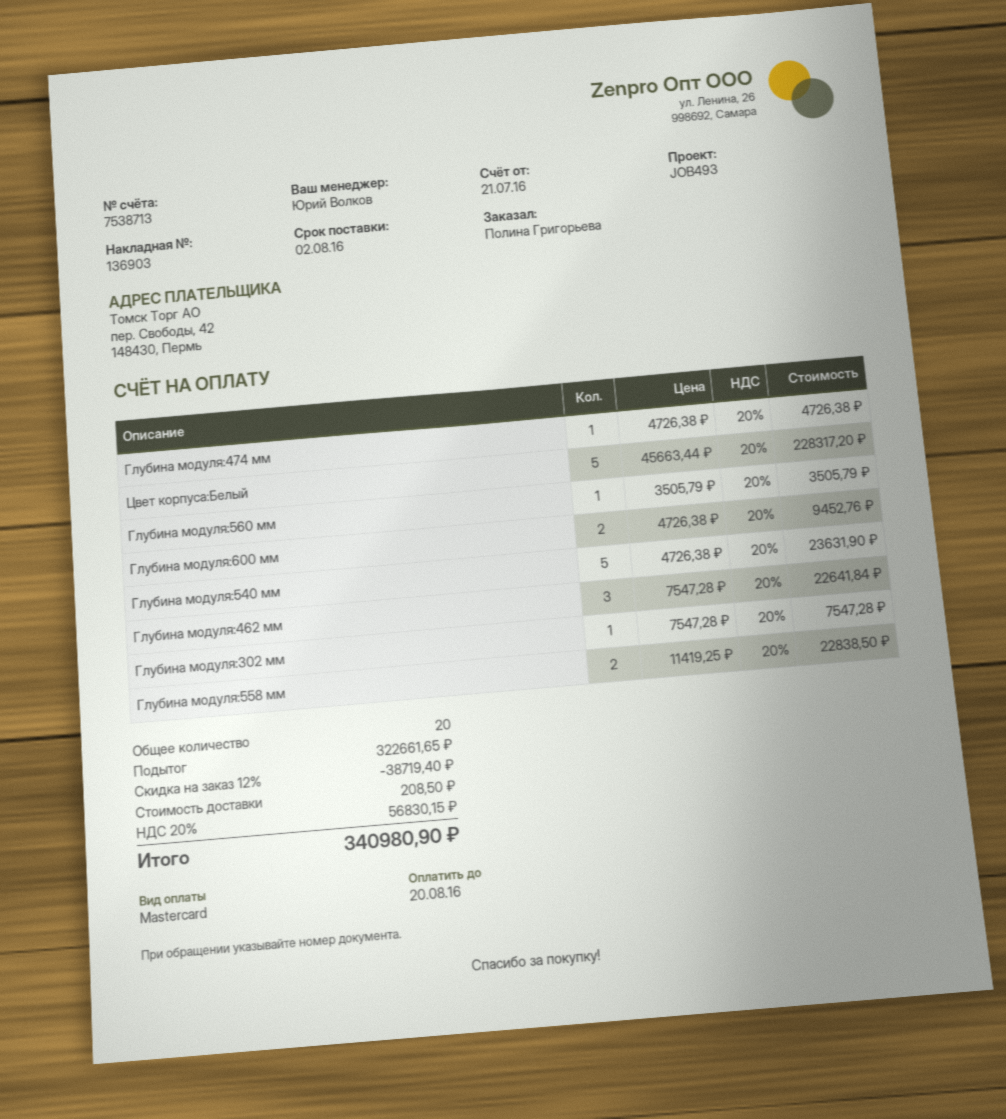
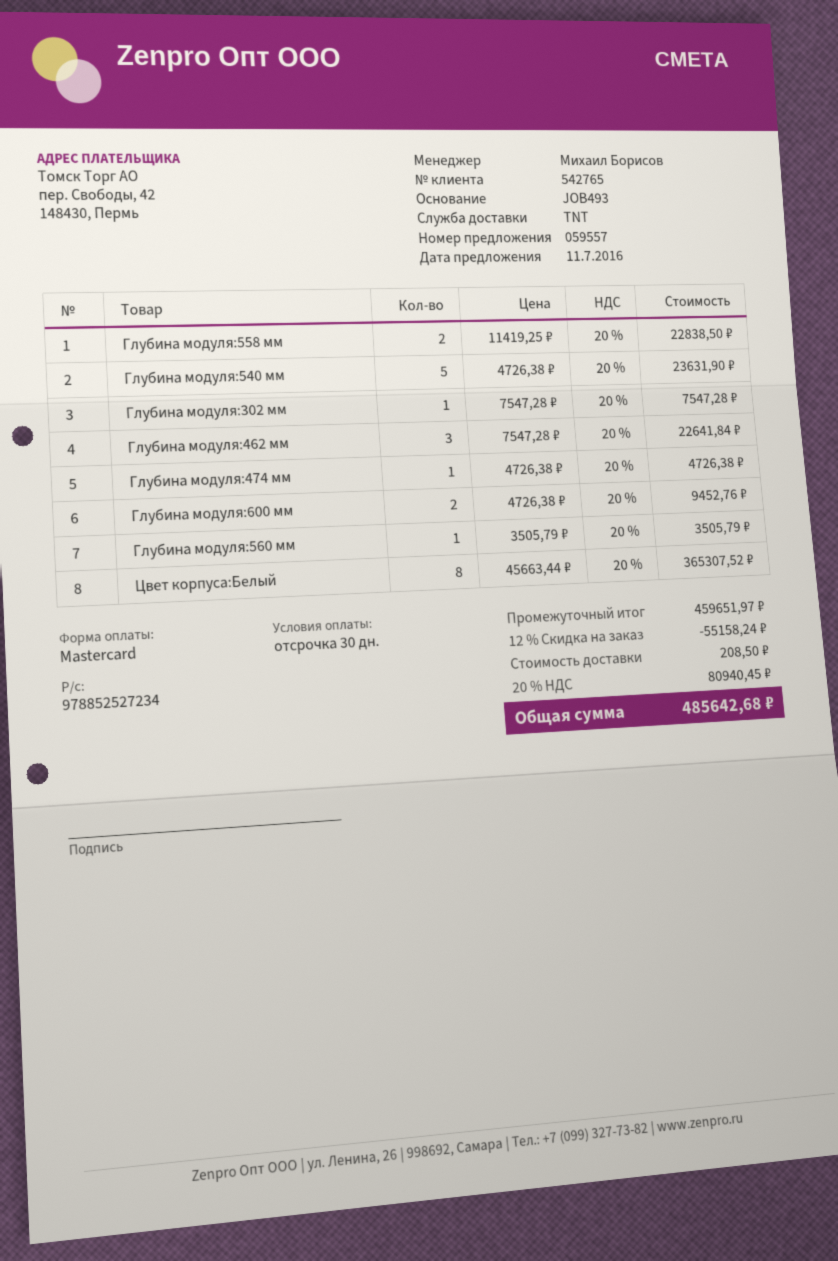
sales rep: Юрий Волков -> Михаил Борисов
Цвет корпуса:Белый: 5 x 45663.44 = 228317.20 -> 8 x 45663.44 = 365307.52
subtotal: 322661.65 -> 459651.97
discount: 12% = 38719.40 -> 12% = 55158.24
tax: 20% = 56830.15 -> 20% = 80940.45
total: 340980.90 -> 485642.68

